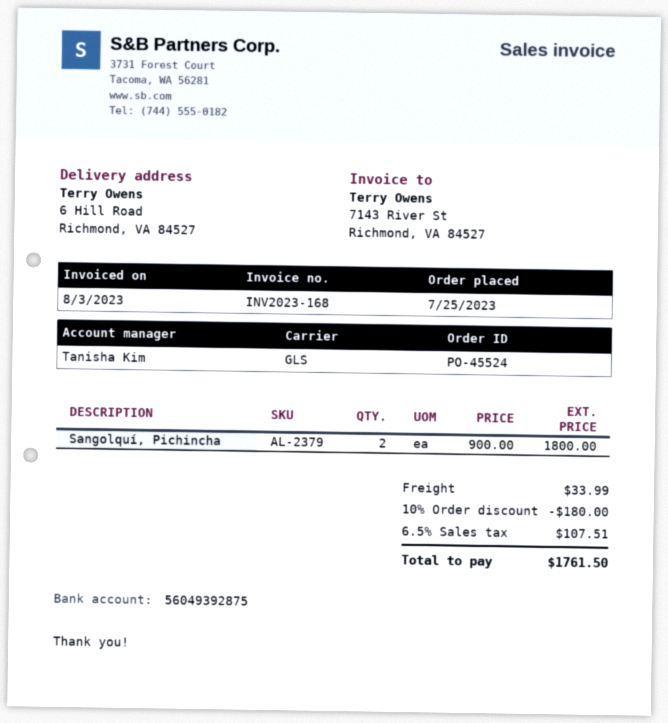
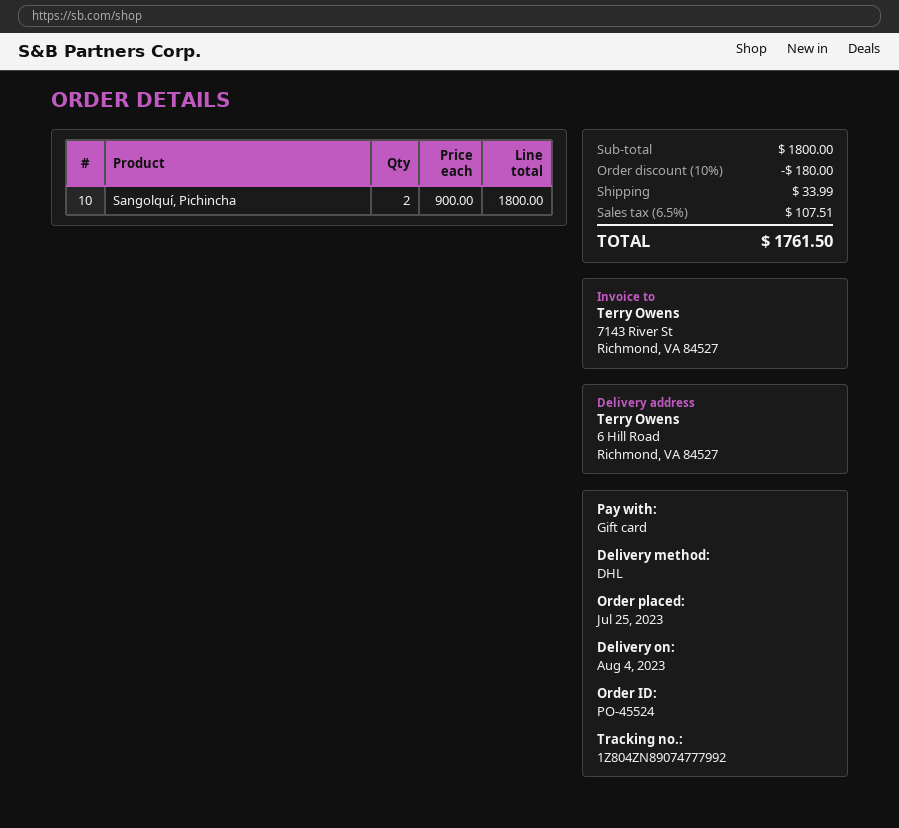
shipping method: GLS -> DHL

